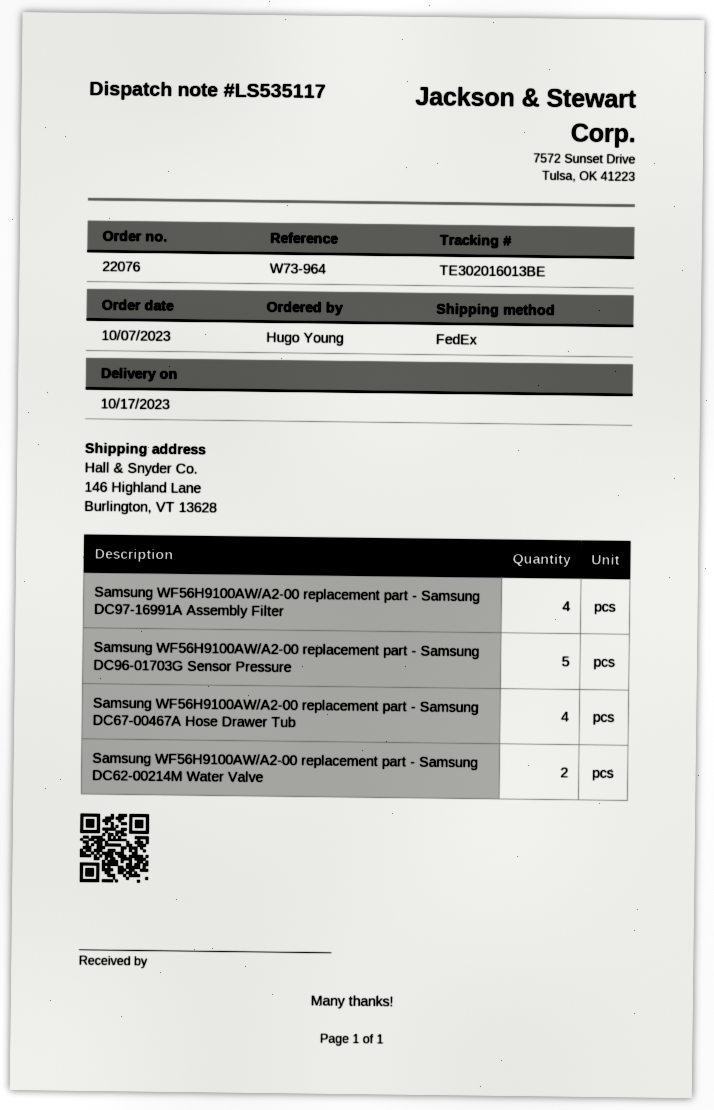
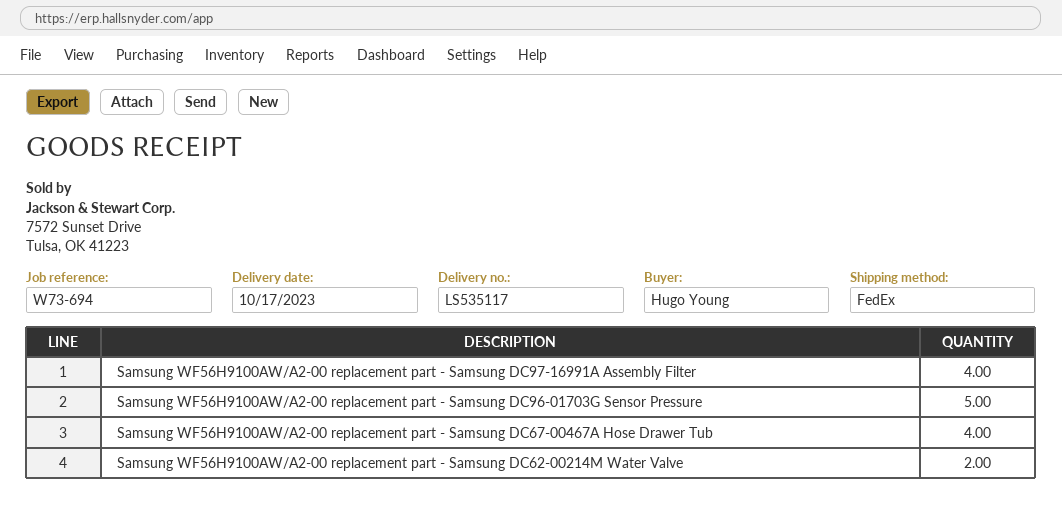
reference: W73-964 -> W73-694

